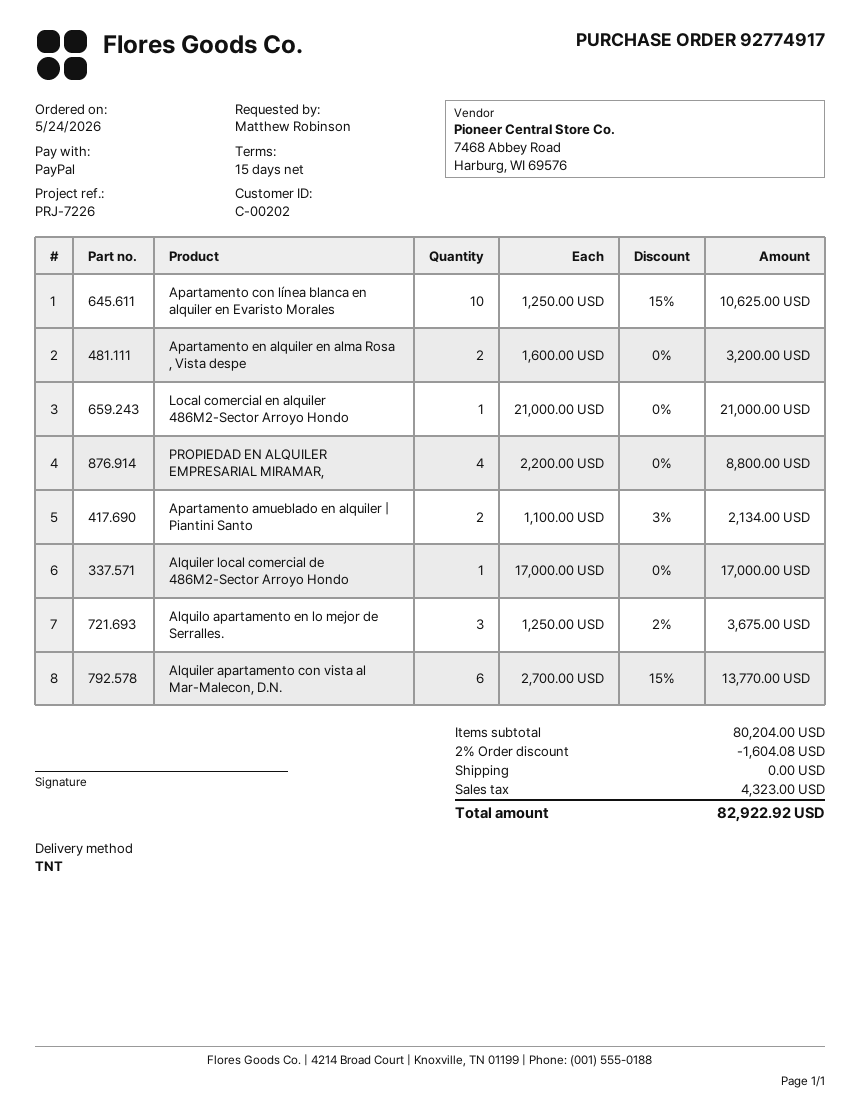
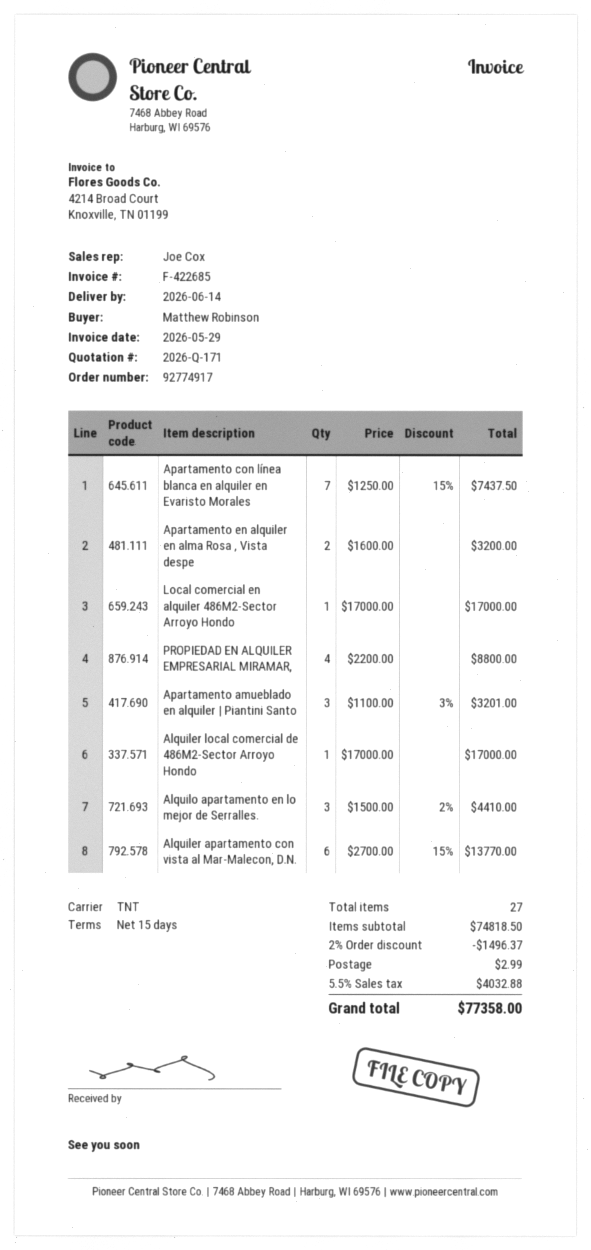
Apartamento con línea blanca en alquiler en Evaristo Morales: 10 x 1250.00 - 15% = 10625.00 -> 7 x 1250.00 - 15% = 7437.50
Local comercial en alquiler 486M2-Sector Arroyo Hondo: 1 x 21000.00 = 21000.00 -> 1 x 17000.00 = 17000.00
Apartamento amueblado en alquiler | Piantini Santo: 2 x 1100.00 - 3% = 2134.00 -> 3 x 1100.00 - 3% = 3201.00
Alquilo apartamento en lo mejor de Serralles.: 3 x 1250.00 - 2% = 3675.00 -> 3 x 1500.00 - 2% = 4410.00
subtotal: 80204.00 -> 74818.50
discount: 2% = 1604.08 -> 2% = 1496.37
shipping: 0.00 -> 2.99
tax: 4323.00 -> 4032.88
total: 82922.92 -> 77358.00

